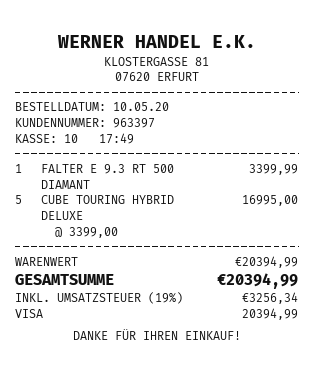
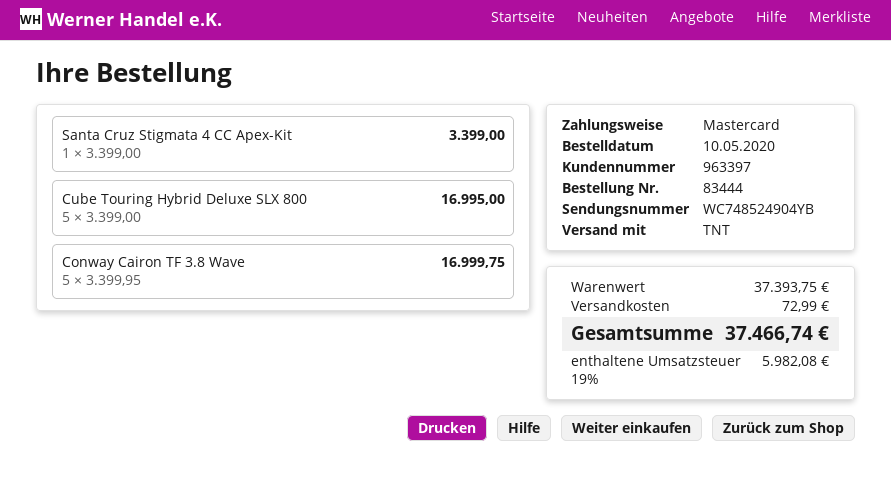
payment method: Visa -> Mastercard
FALTER E 9.3 RT 500 DIAMANT: 1 x 3399.99 = 3399.99 -> none
Santa Cruz Stigmata 4 CC Apex-Kit: none -> 1 x 3399.00 = 3399.00
Conway Cairon TF 3.8 Wave: none -> 5 x 3399.95 = 16999.75
subtotal: 20394.99 -> 37393.75
shipping: none -> 72.99
tax: 19% = 3256.34 -> 19% = 5982.08
total: 20394.99 -> 37466.74

